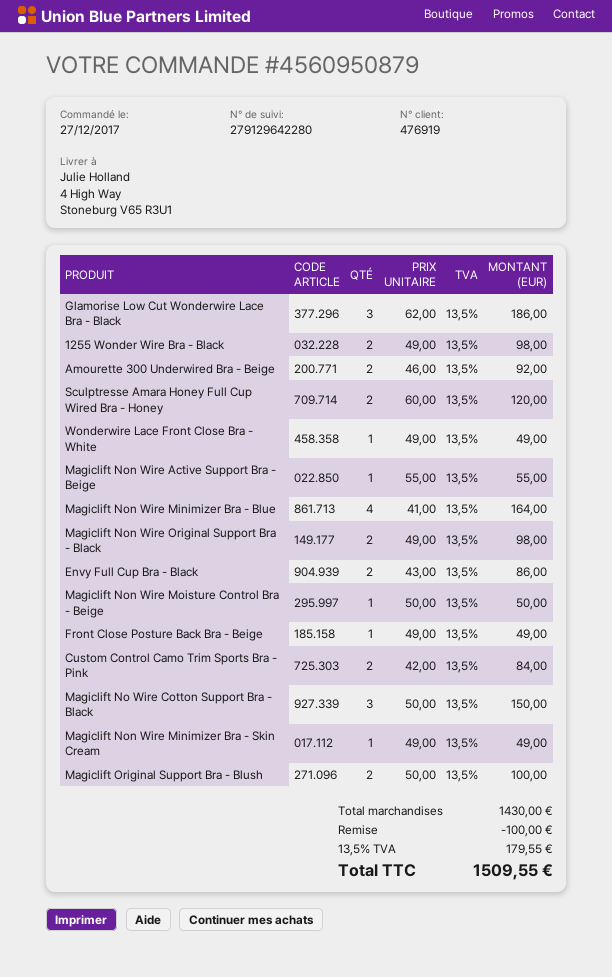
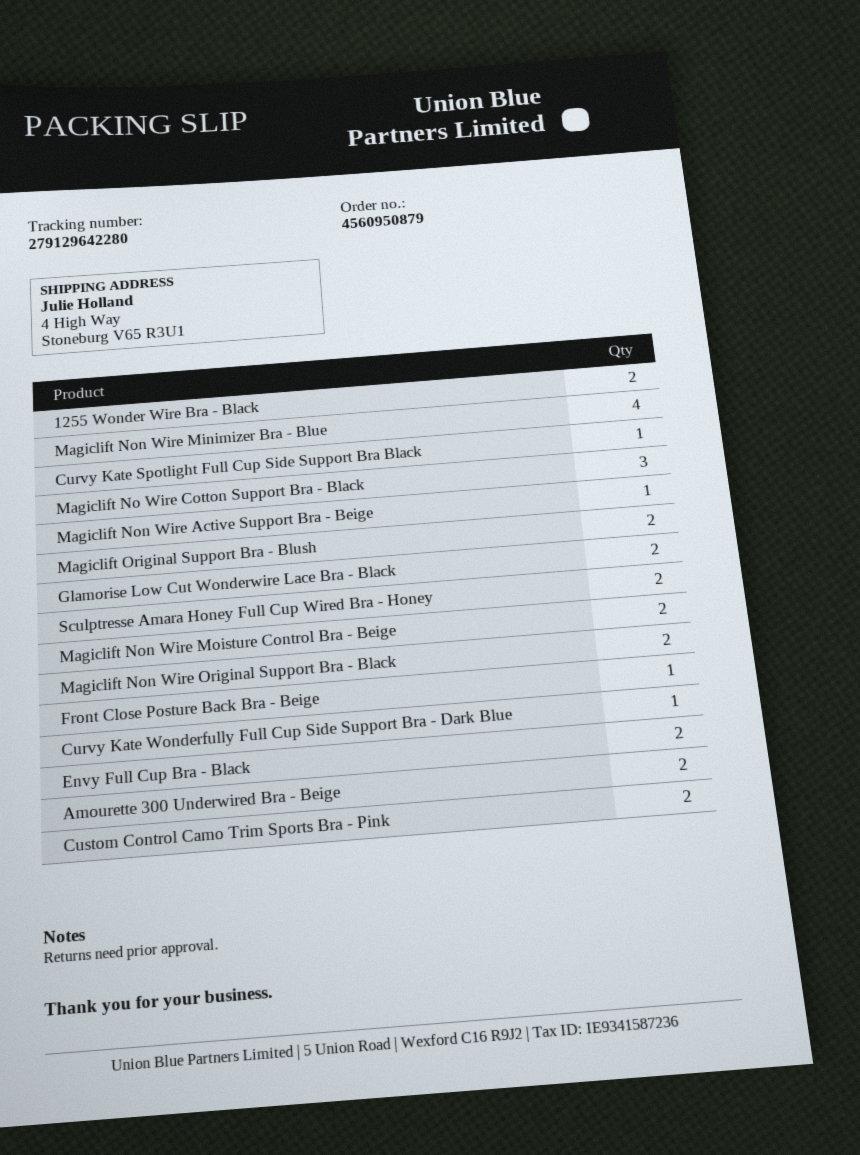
Glamorise Low Cut Wonderwire Lace Bra - Black: 3 -> 2
Wonderwire Lace Front Close Bra - White: 1 -> none
Magiclift Non Wire Moisture Control Bra - Beige: 1 -> 2
Magiclift Non Wire Minimizer Bra - Skin Cream: 1 -> none
Curvy Kate Spotlight Full Cup Side Support Bra Black: none -> 1
Curvy Kate Wonderfully Full Cup Side Support Bra - Dark Blue: none -> 1

